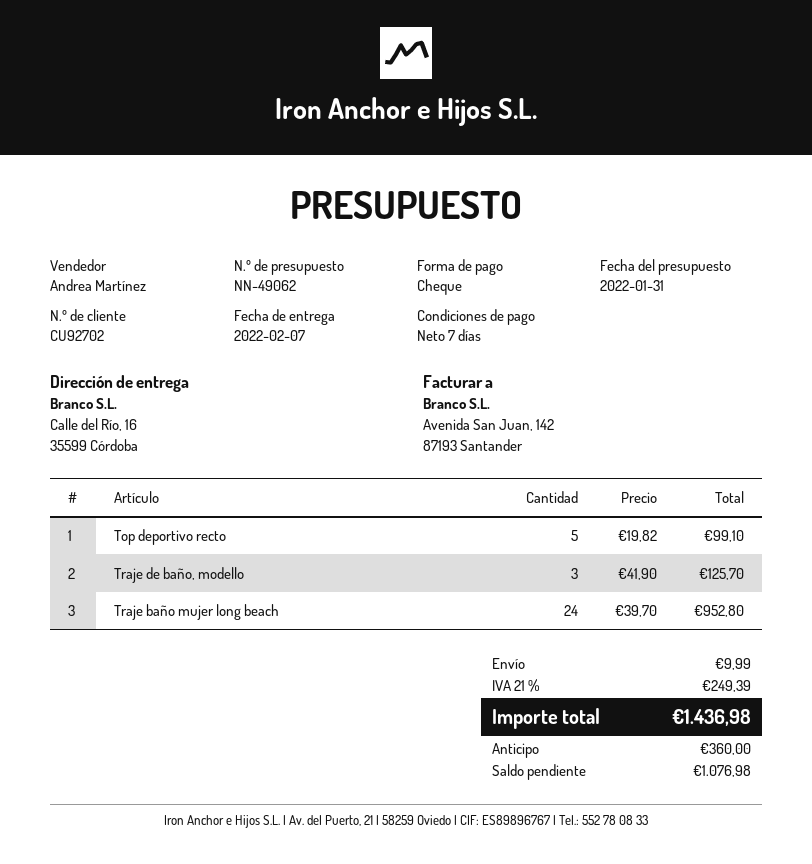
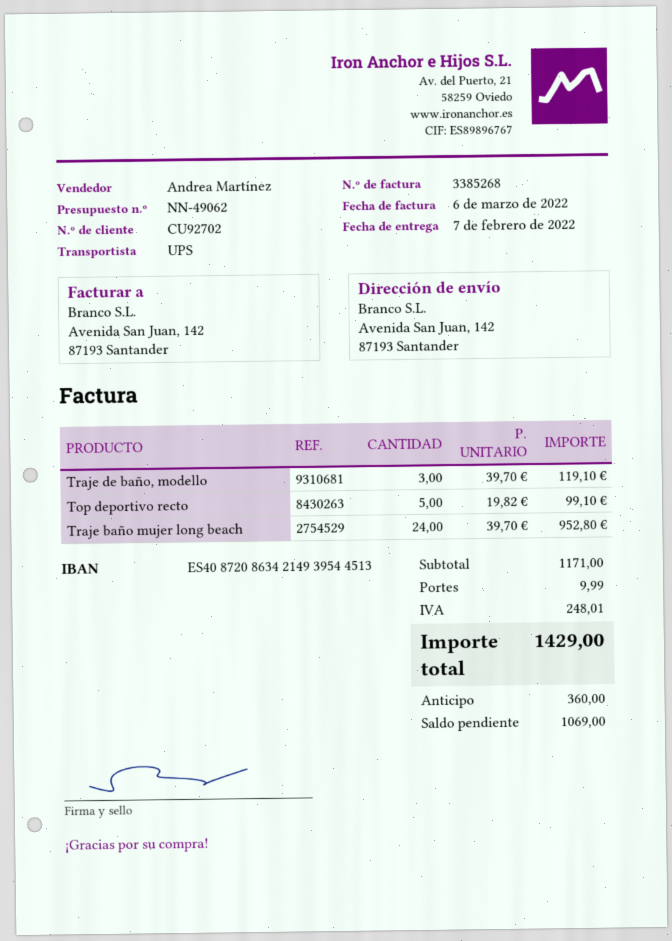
ship to: Calle del Río, 16, 35599 Córdoba -> Avenida San Juan, 142, 87193 Santander
Traje de baño, modello: 3 x 41.90 = 125.70 -> 3 x 39.70 = 119.10
tax: 249.39 -> 248.01
total: 1436.98 -> 1429.00
balance: 1076.98 -> 1069.00

